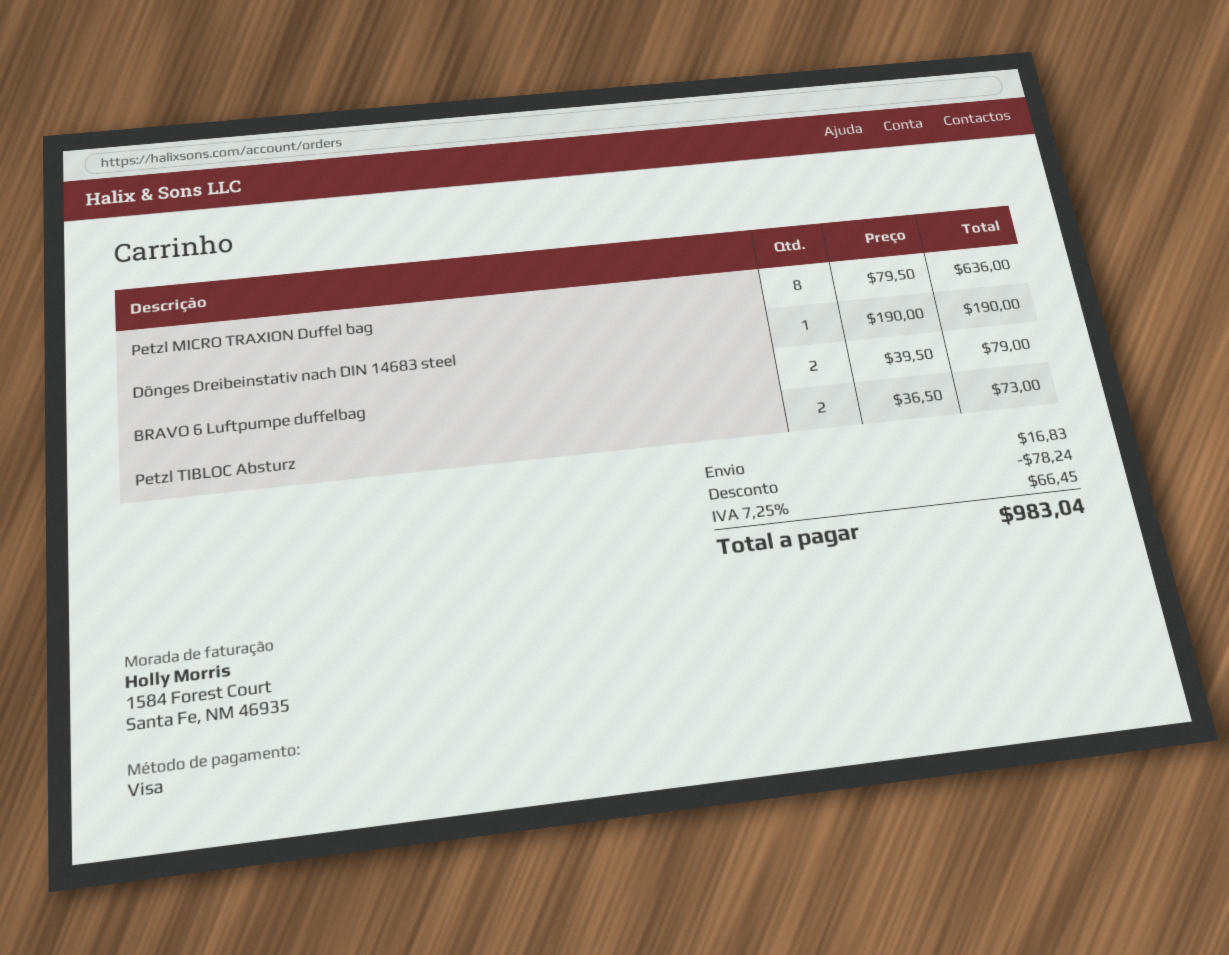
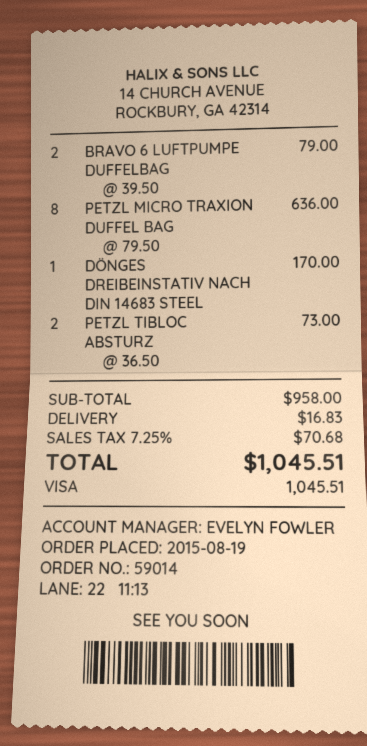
Dönges Dreibeinstativ nach DIN 14683 steel: 1 x 190.00 = 190.00 -> 1 x 170.00 = 170.00
discount: 78.24 -> none
tax: 7.25% = 66.45 -> 7.25% = 70.68
total: 983.04 -> 1045.51

